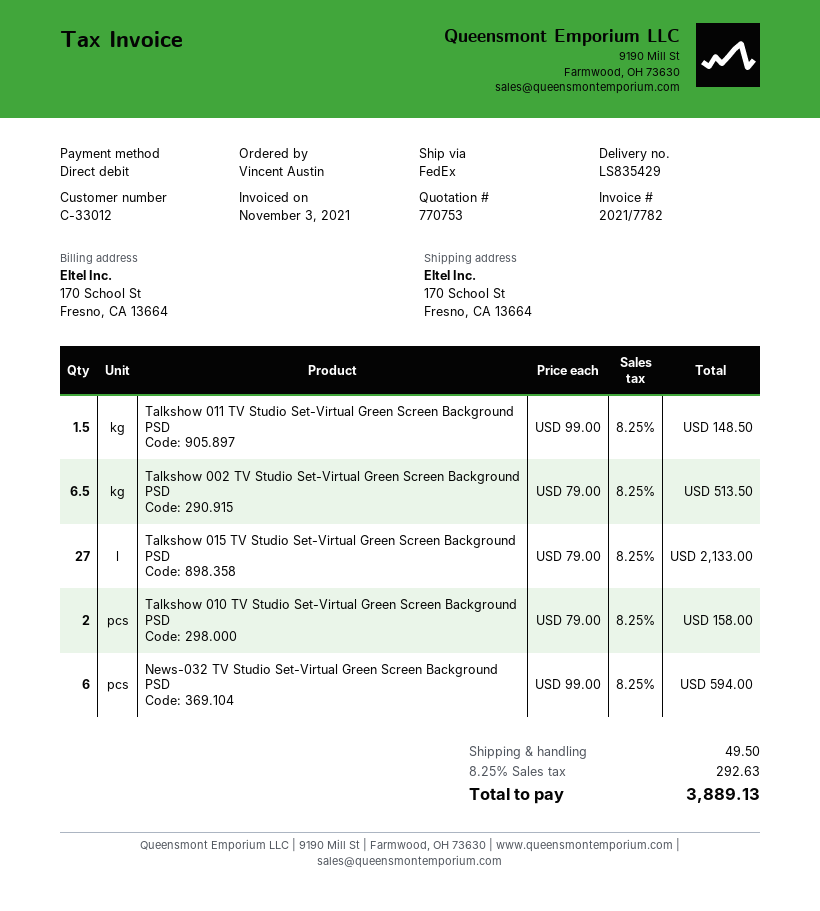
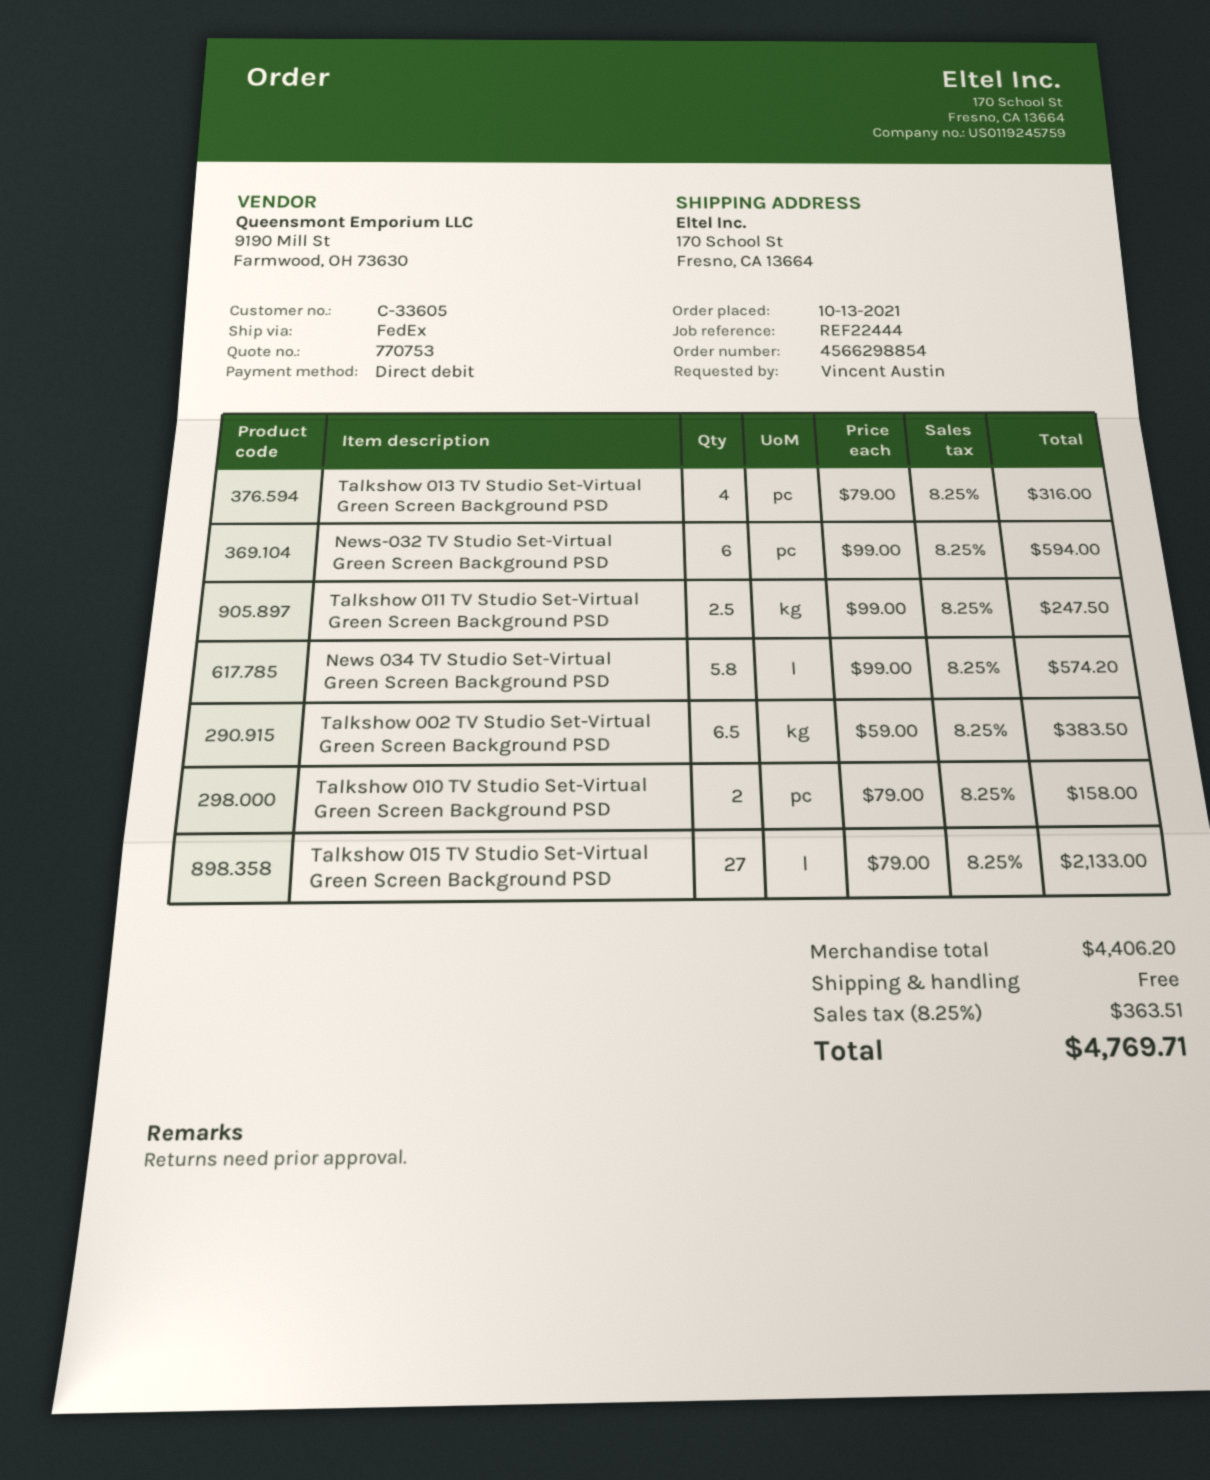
customer number: C-33012 -> C-33605
Talkshow 011 TV Studio Set-Virtual Green Screen Background PSD: 1.5 x 99.00 = 148.50 -> 2.5 x 99.00 = 247.50
Talkshow 002 TV Studio Set-Virtual Green Screen Background PSD: 6.5 x 79.00 = 513.50 -> 6.5 x 59.00 = 383.50
Talkshow 013 TV Studio Set-Virtual Green Screen Background PSD: none -> 4 x 79.00 = 316.00
News 034 TV Studio Set-Virtual Green Screen Background PSD: none -> 5.8 x 99.00 = 574.20
shipping: 49.50 -> 0.00
tax: 8.25% = 292.63 -> 8.25% = 363.51
total: 3889.13 -> 4769.71

